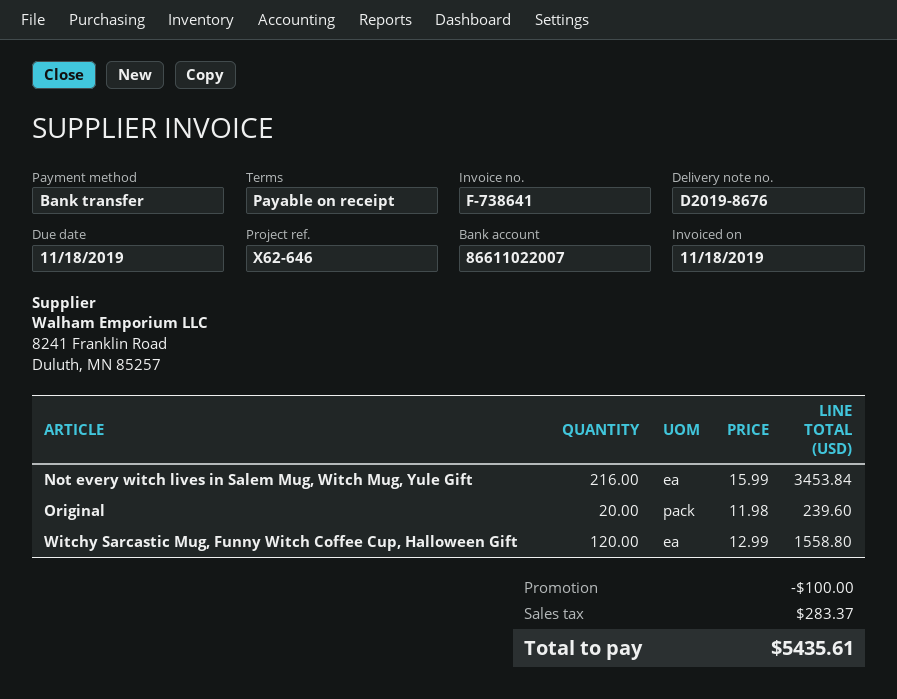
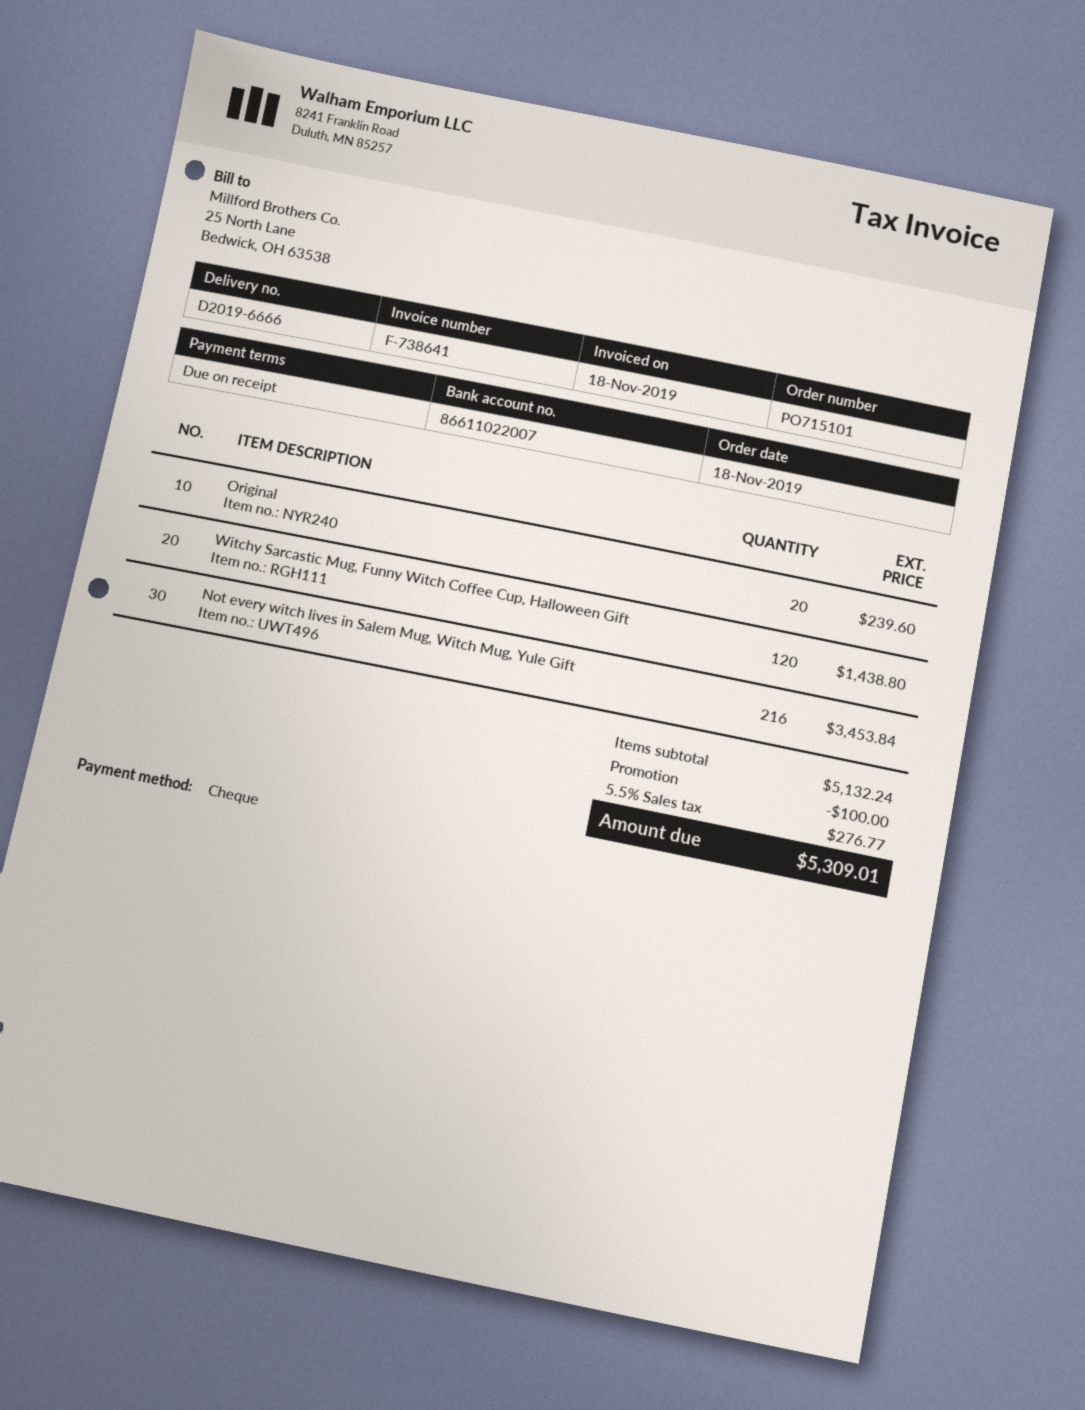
delivery note number: D2019-8676 -> D2019-6666
payment method: bank transfer -> cheque
Witchy Sarcastic Mug, Funny Witch Coffee Cup, Halloween Gift: 120 for 1558.80 -> 120 for 1438.80
tax: 283.37 -> 276.77
total: 5435.61 -> 5309.01

